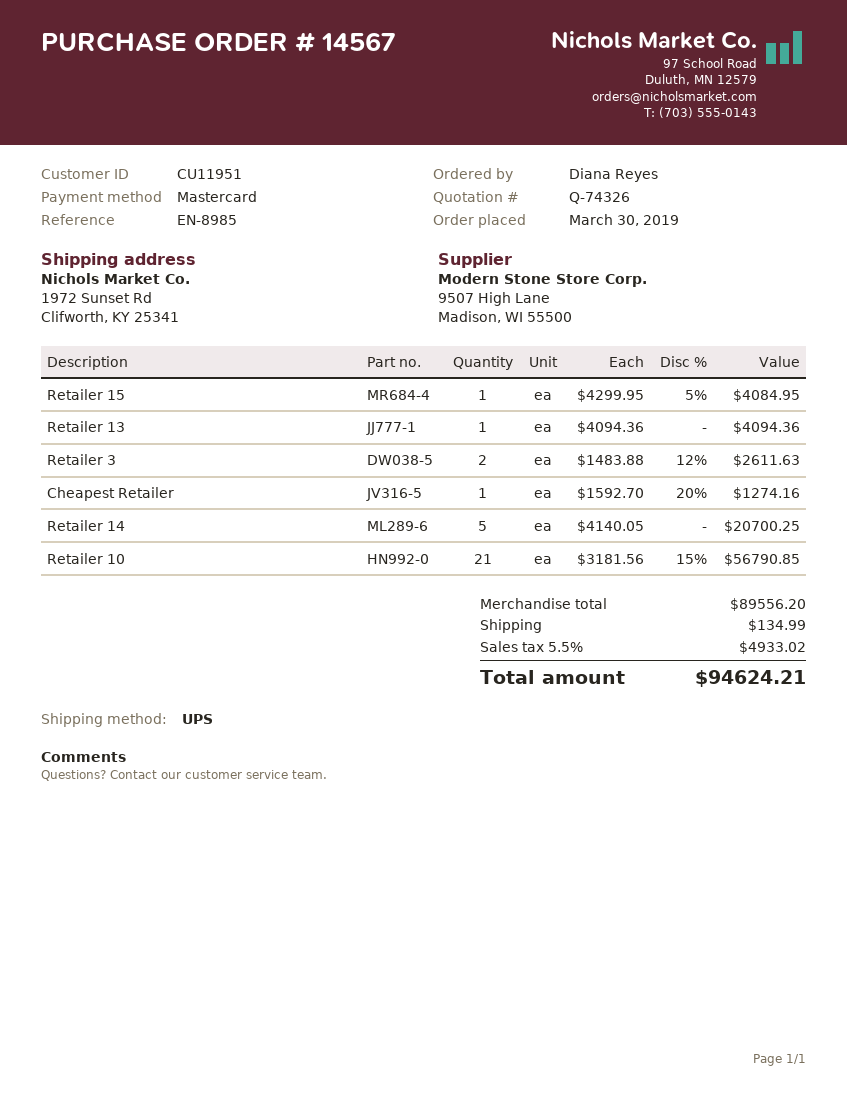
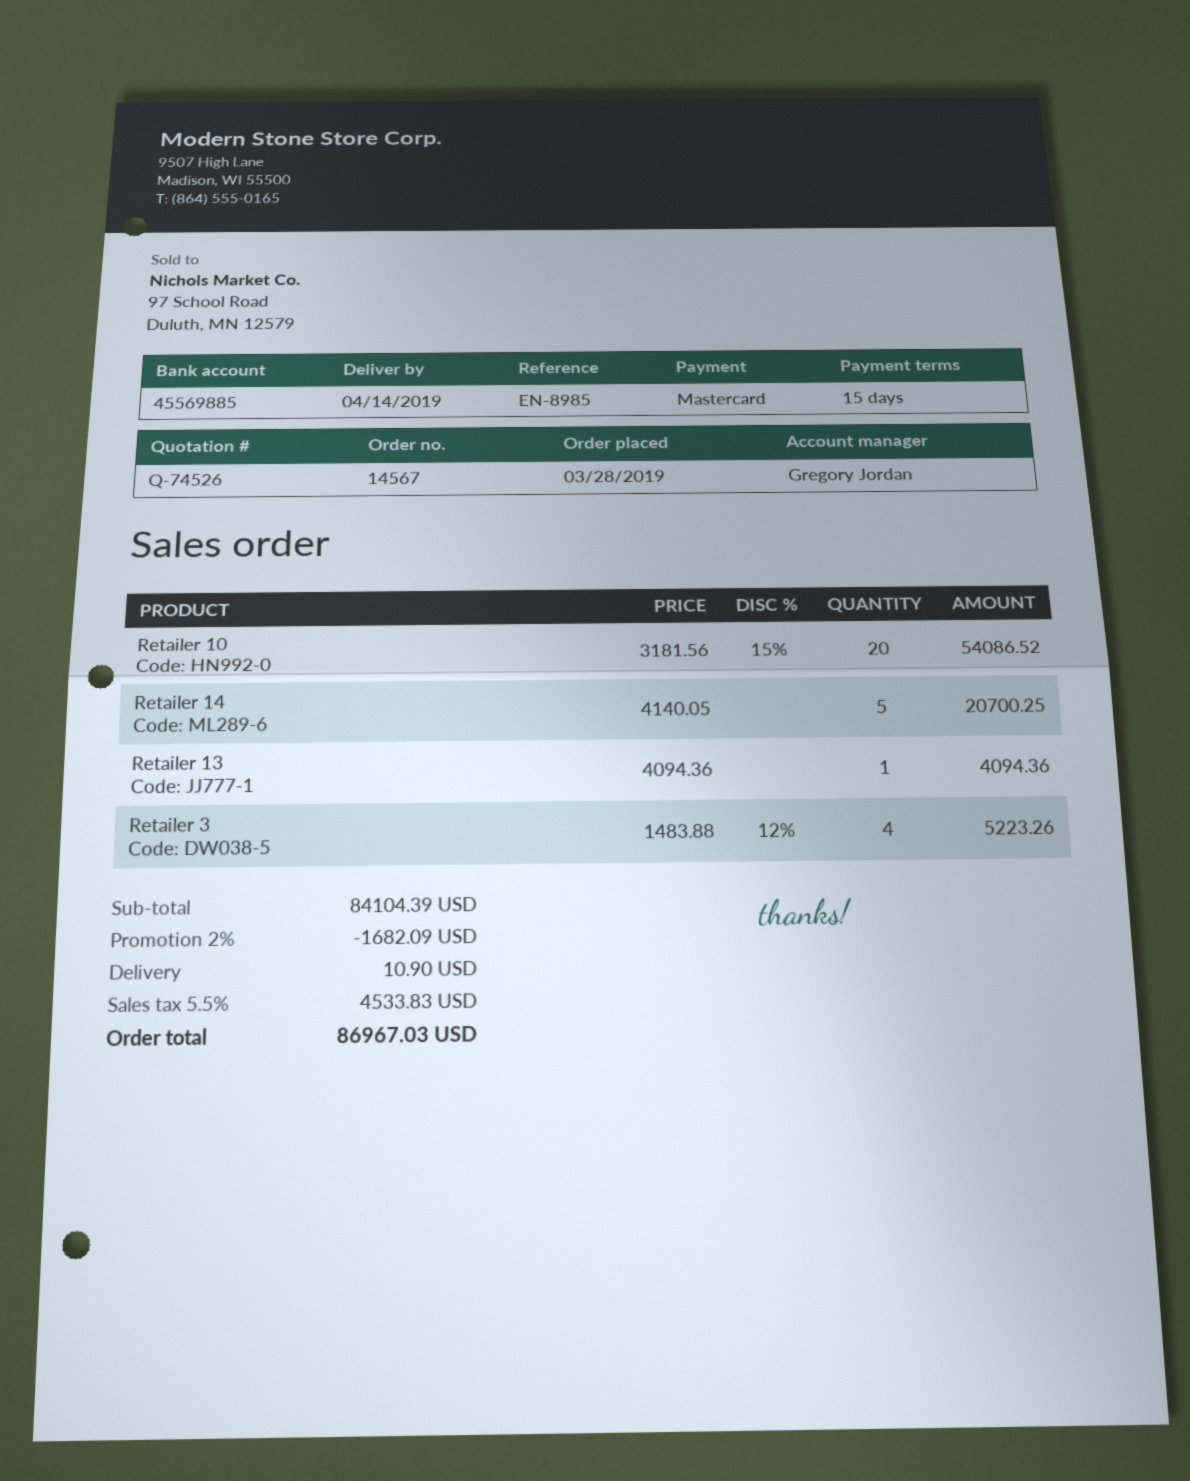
quote number: Q-74326 -> Q-74526
order date: 2019-03-30 -> 2019-03-28
Retailer 15: 1 x 4299.95 - 5% = 4084.95 -> none
Retailer 3: 2 x 1483.88 - 12% = 2611.63 -> 4 x 1483.88 - 12% = 5223.26
Cheapest Retailer: 1 x 1592.70 - 20% = 1274.16 -> none
Retailer 10: 21 x 3181.56 - 15% = 56790.85 -> 20 x 3181.56 - 15% = 54086.52
subtotal: 89556.20 -> 84104.39
discount: none -> 2% = 1682.09
shipping: 134.99 -> 10.90
tax: 5.5% = 4933.02 -> 5.5% = 4533.83
total: 94624.21 -> 86967.03

